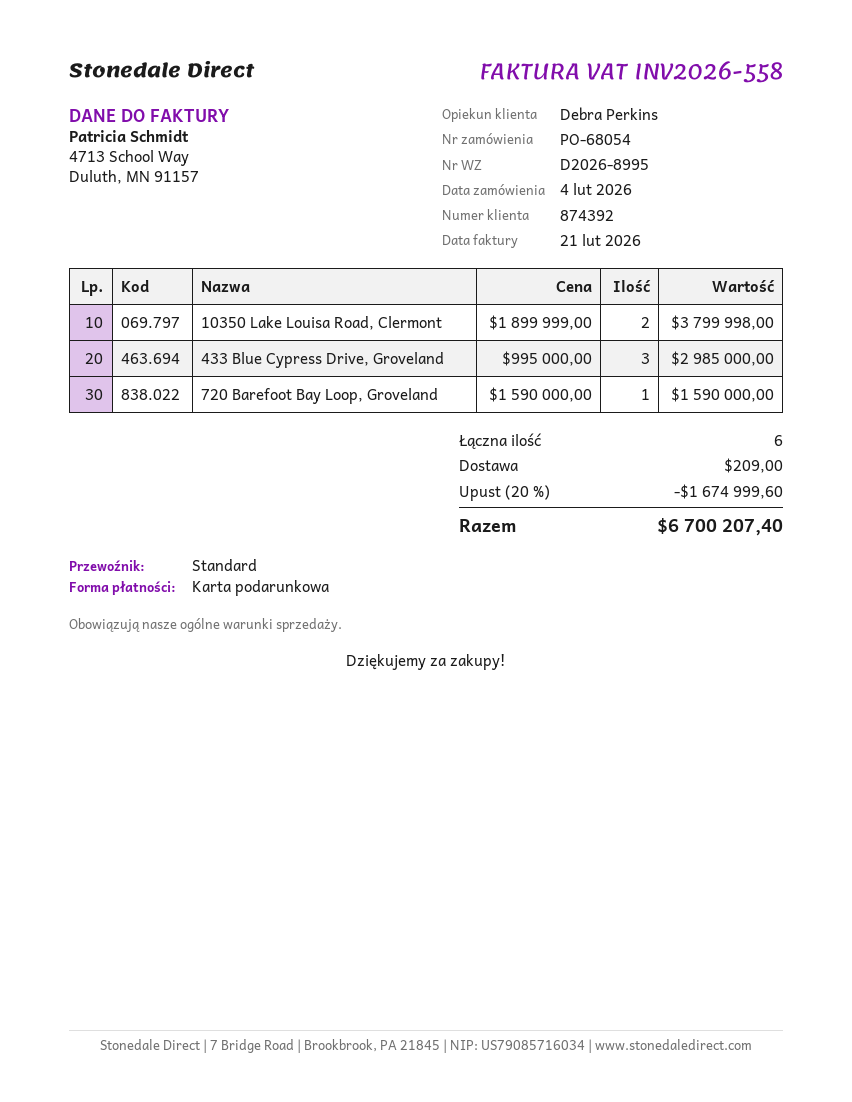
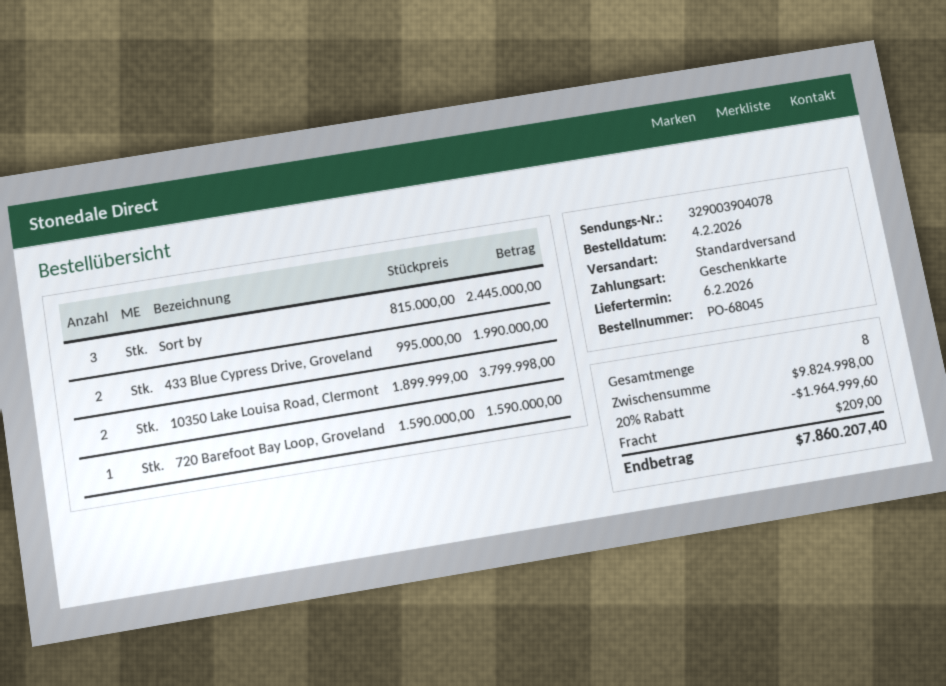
order number: PO-68054 -> PO-68045
433 Blue Cypress Drive, Groveland: 3 x 995000.00 = 2985000.00 -> 2 x 995000.00 = 1990000.00
Sort by: none -> 3 x 815000.00 = 2445000.00
total quantity: 6 -> 8
discount: 20% = 1674999.60 -> 20% = 1964999.60
total: 6700207.40 -> 7860207.40

